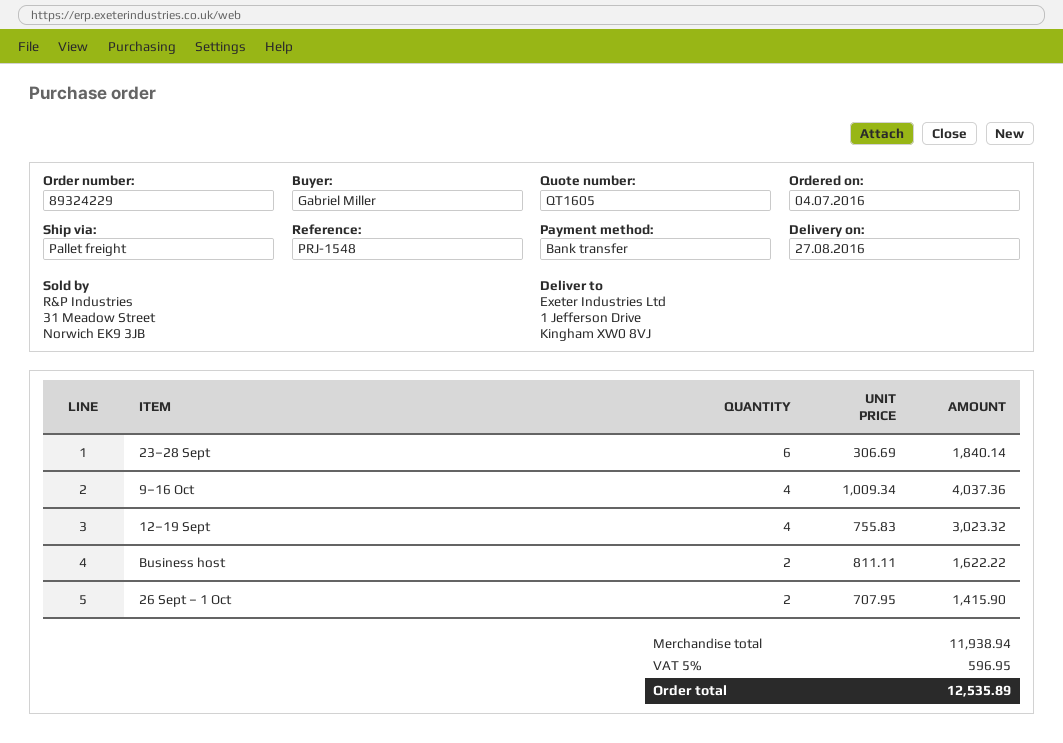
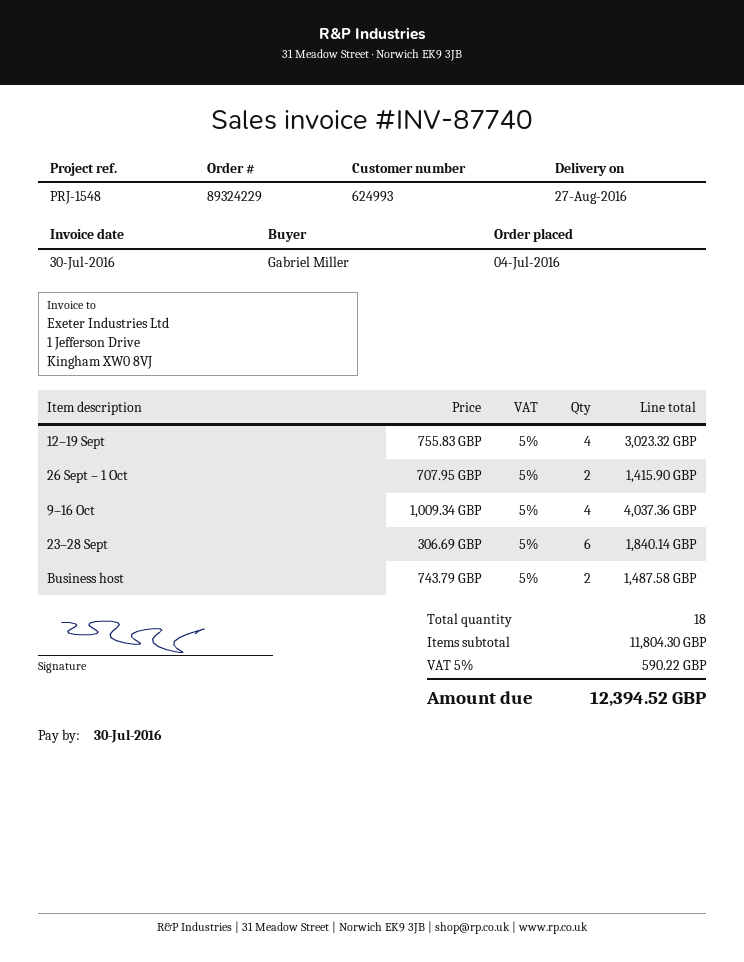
Business host: 2 x 811.11 = 1622.22 -> 2 x 743.79 = 1487.58
subtotal: 11938.94 -> 11804.30
tax: 5% = 596.95 -> 5% = 590.22
total: 12535.89 -> 12394.52

